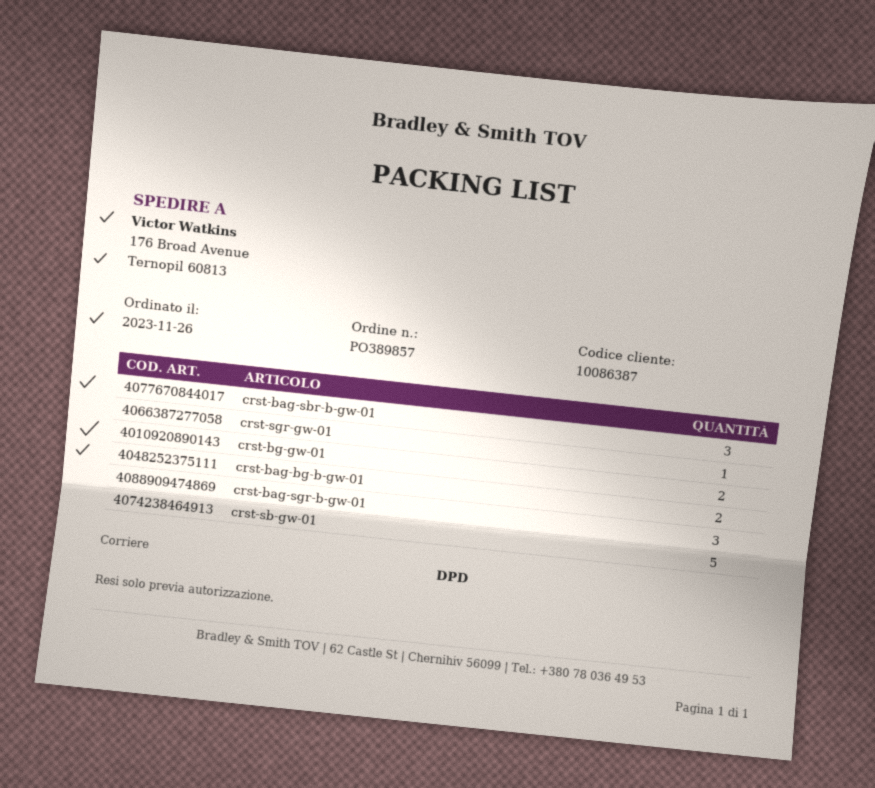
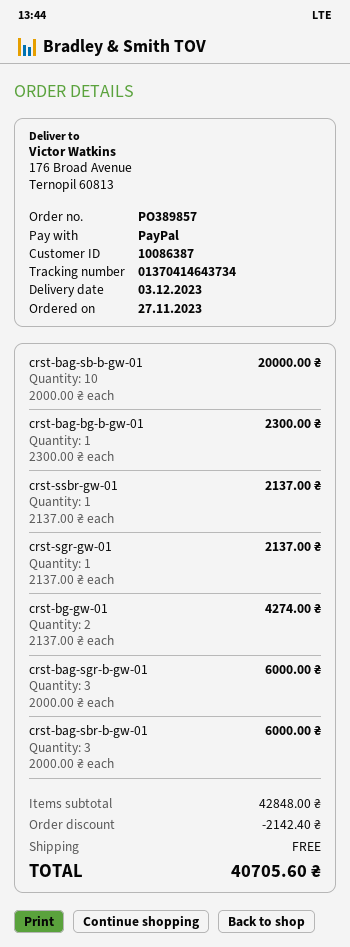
order date: 2023-11-26 -> 2023-11-27
crst-bag-bg-b-gw-01: 2 -> 1
crst-sb-gw-01: 5 -> none
crst-bag-sb-b-gw-01: none -> 10
crst-ssbr-gw-01: none -> 1

